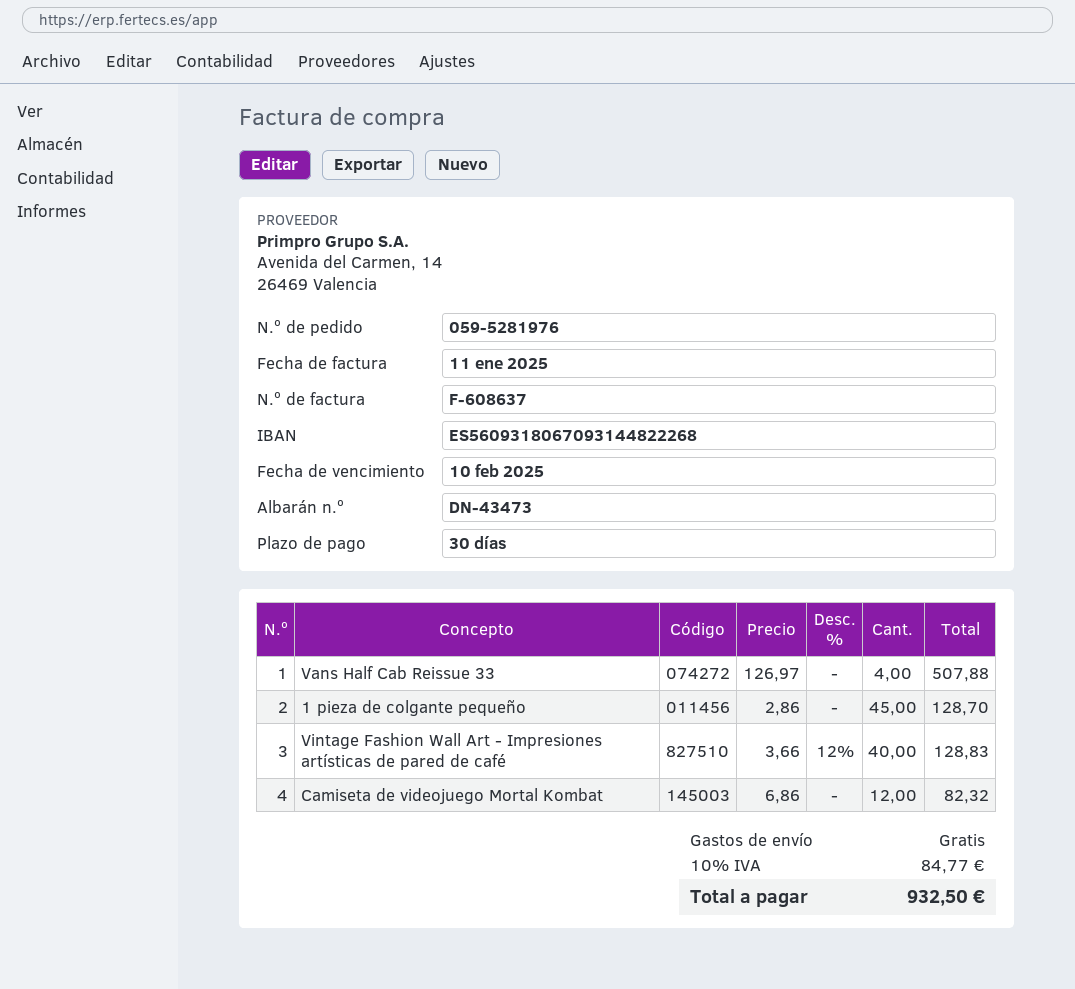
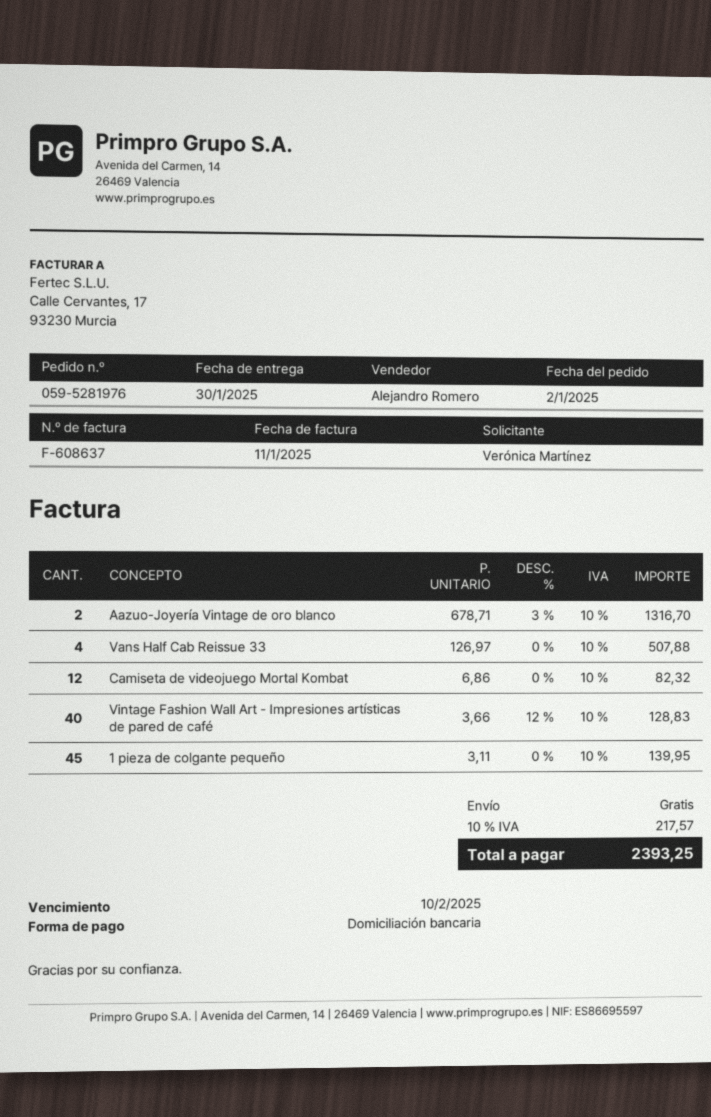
1 pieza de colgante pequeño: 45 x 2.86 = 128.70 -> 45 x 3.11 = 139.95
Aazuo-Joyería Vintage de oro blanco: none -> 2 x 678.71 - 3% = 1316.70
tax: 10% = 84.77 -> 10% = 217.57
total: 932.50 -> 2393.25

